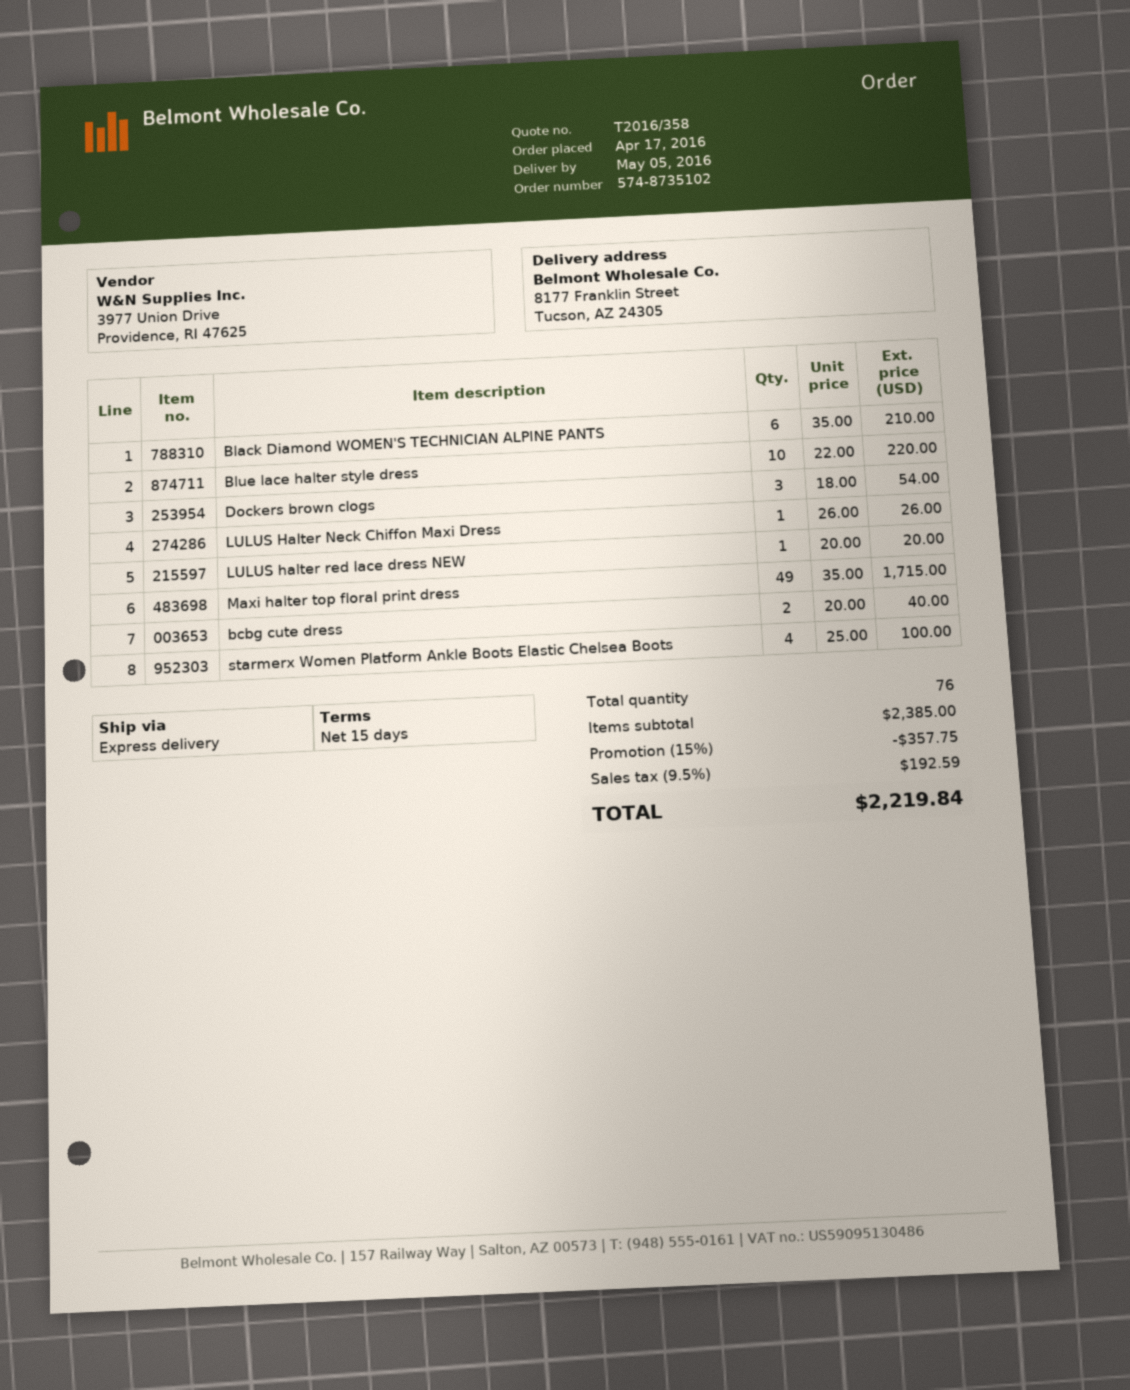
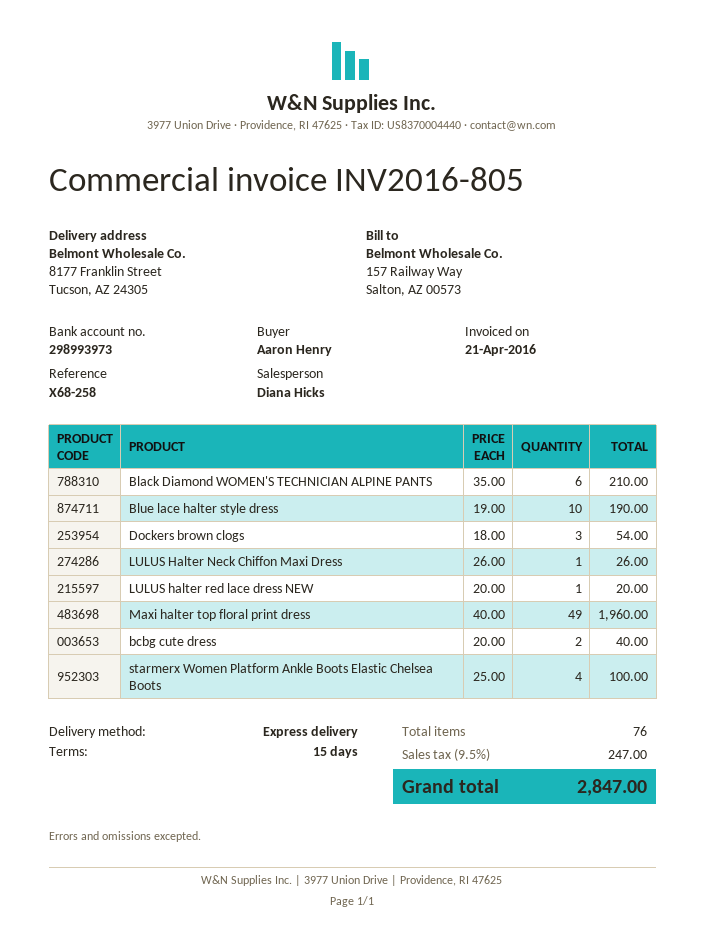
Blue lace halter style dress: 10 x 22.00 = 220.00 -> 10 x 19.00 = 190.00
Maxi halter top floral print dress: 49 x 35.00 = 1715.00 -> 49 x 40.00 = 1960.00
discount: 15% = 357.75 -> none
tax: 9.5% = 192.59 -> 9.5% = 247.00
total: 2219.84 -> 2847.00

